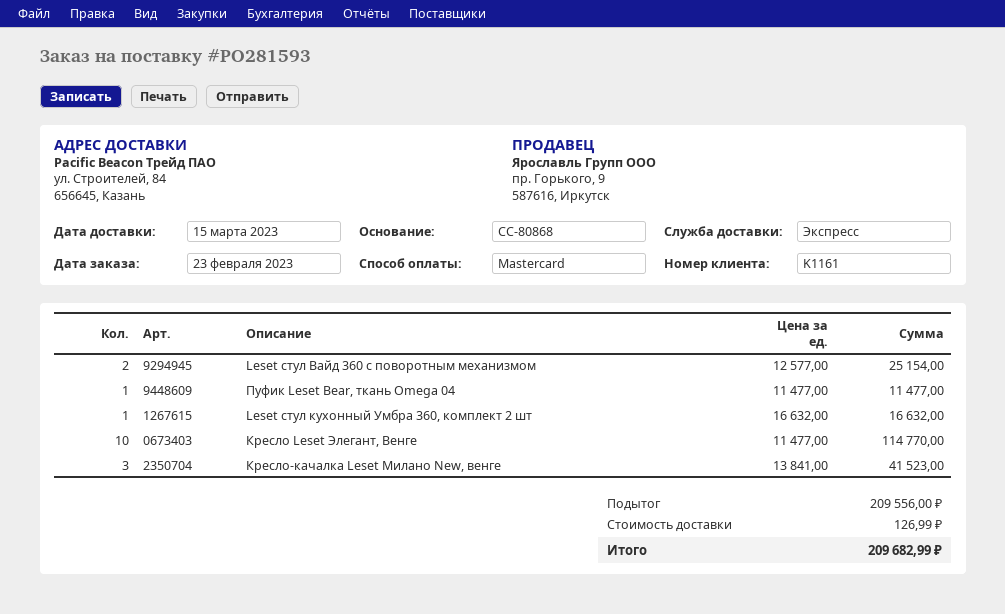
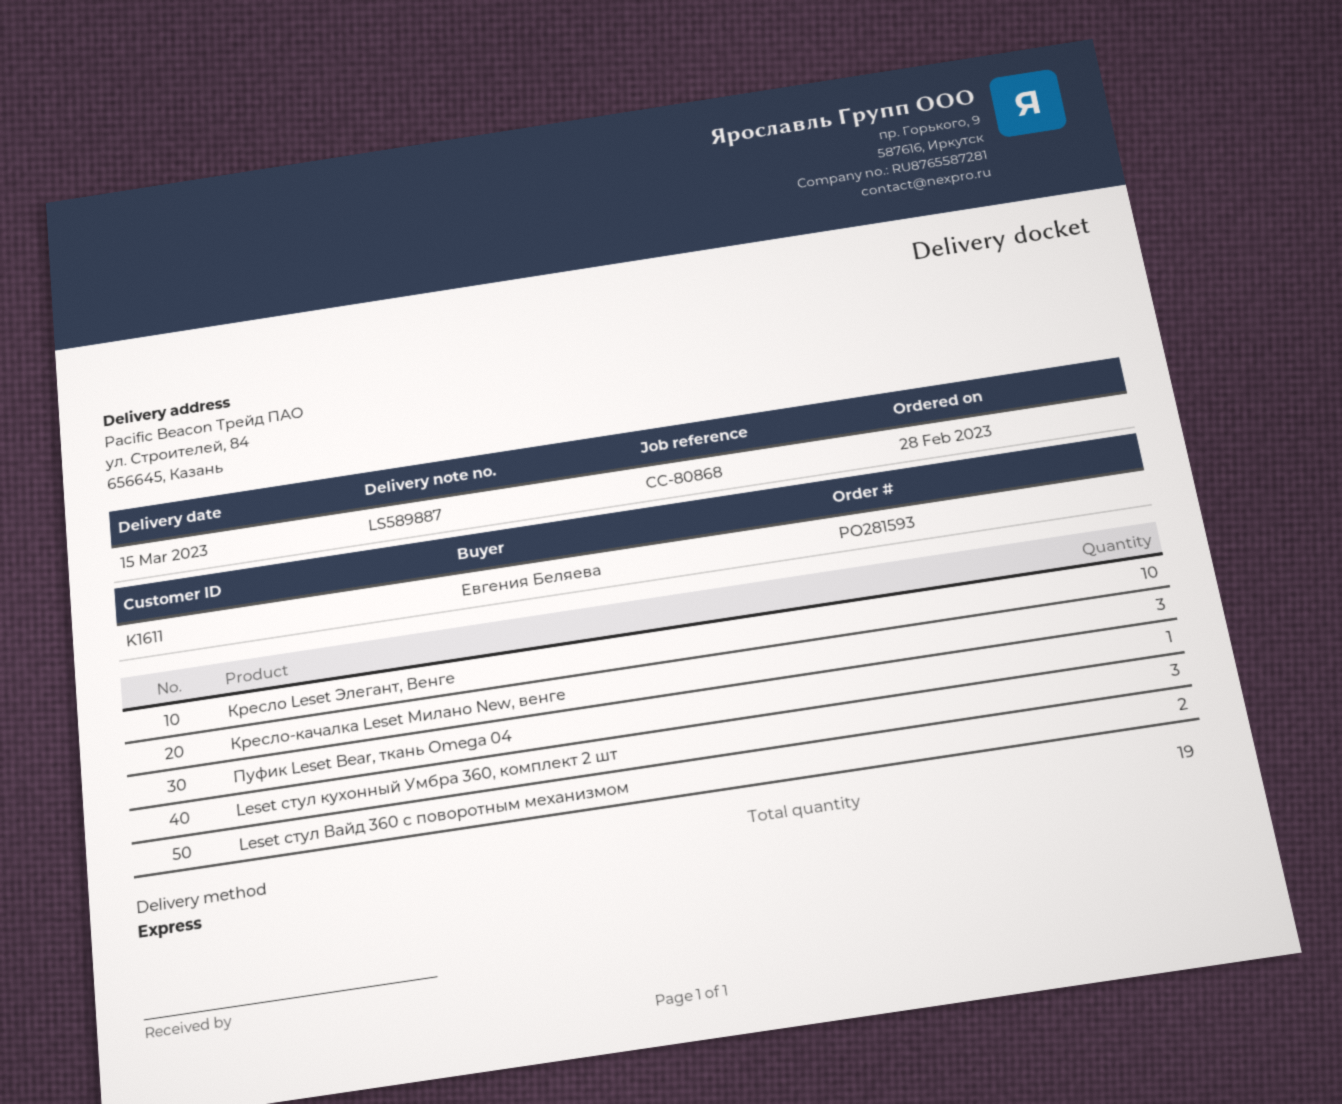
order date: 2023-02-23 -> 2023-02-28
customer number: K1161 -> K1611
Leset стул кухонный Умбра 360, комплект 2 шт: 1 -> 3

